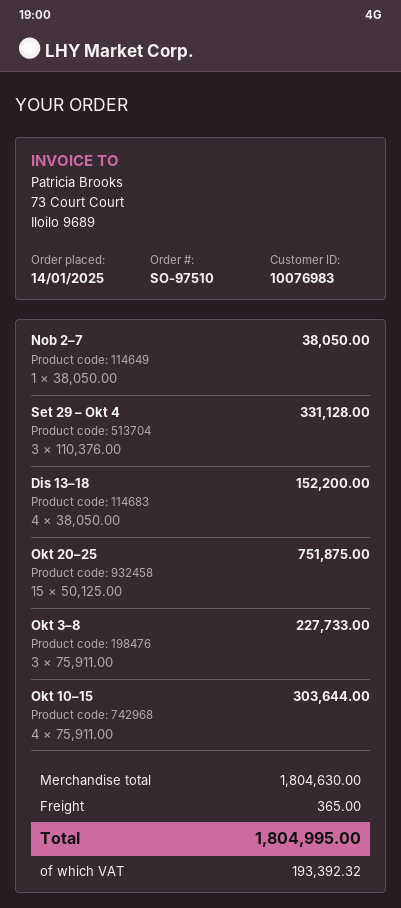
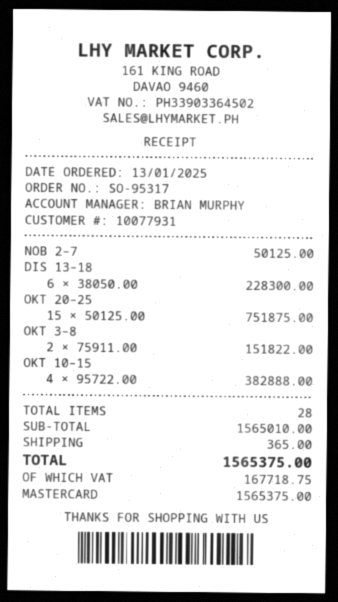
order number: SO-97510 -> SO-95317
order date: 2025-01-14 -> 2025-01-13
customer number: 10076983 -> 10077931
Nob 2–7: 1 x 38050.00 = 38050.00 -> 1 x 50125.00 = 50125.00
Set 29 – Okt 4: 3 x 110376.00 = 331128.00 -> none
Dis 13–18: 4 x 38050.00 = 152200.00 -> 6 x 38050.00 = 228300.00
Okt 3–8: 3 x 75911.00 = 227733.00 -> 2 x 75911.00 = 151822.00
Okt 10–15: 4 x 75911.00 = 303644.00 -> 4 x 95722.00 = 382888.00
subtotal: 1804630.00 -> 1565010.00
tax: 193392.32 -> 167718.75
total: 1804995.00 -> 1565375.00

